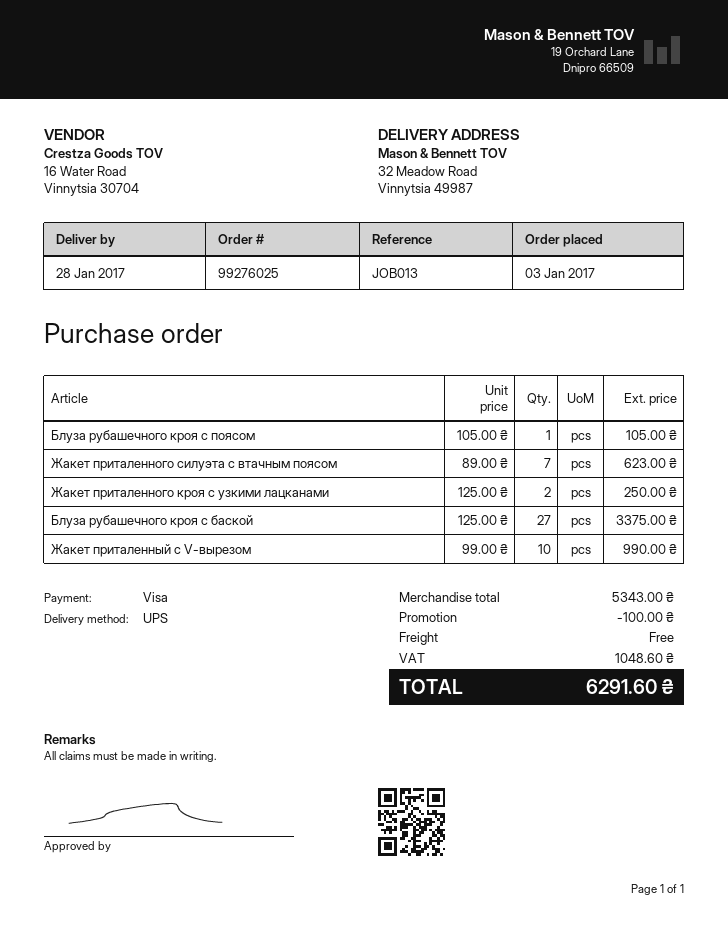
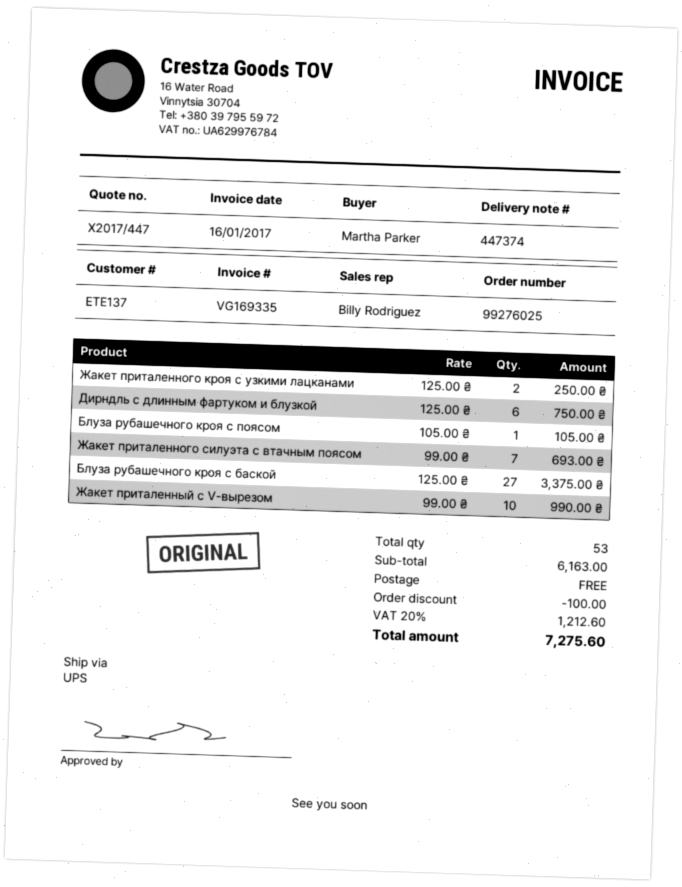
Жакет приталенного силуэта с втачным поясом: 7 x 89.00 = 623.00 -> 7 x 99.00 = 693.00
Дирндль с длинным фартуком и блузкой: none -> 6 x 125.00 = 750.00
subtotal: 5343.00 -> 6163.00
tax: 1048.60 -> 1212.60
total: 6291.60 -> 7275.60

